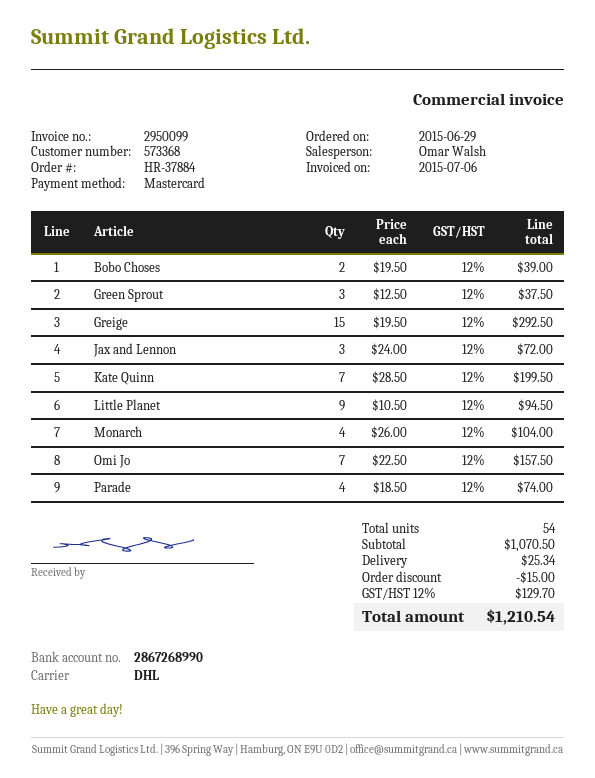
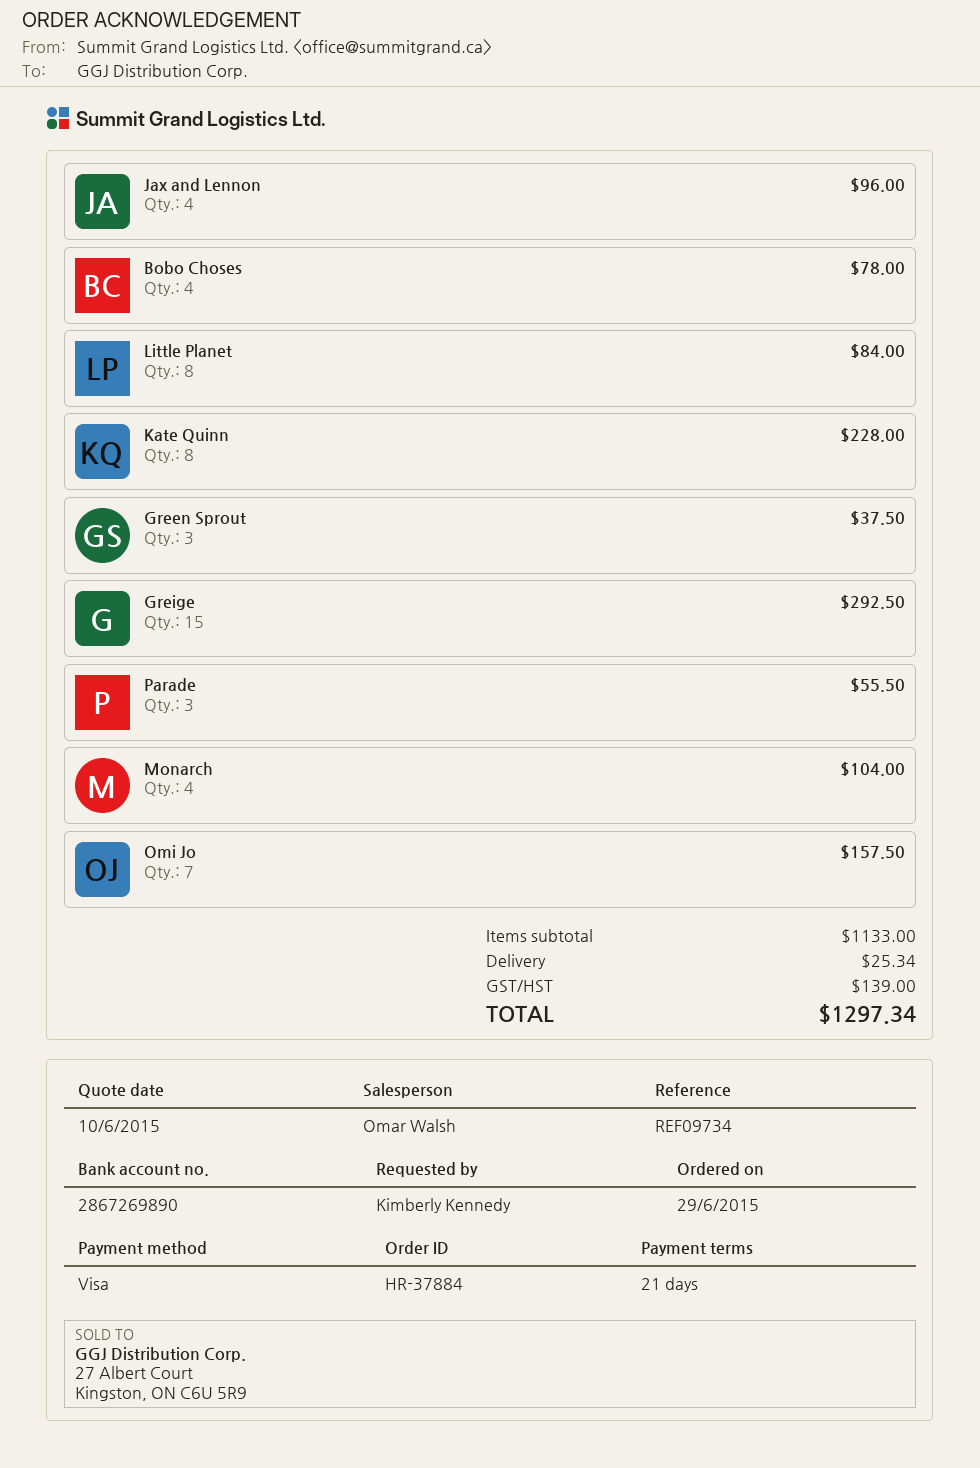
payment method: Mastercard -> Visa
bank account: 2867268990 -> 2867269890
Bobo Choses: 2 for 39.00 -> 4 for 78.00
Jax and Lennon: 3 for 72.00 -> 4 for 96.00
Kate Quinn: 7 for 199.50 -> 8 for 228.00
Little Planet: 9 for 94.50 -> 8 for 84.00
Parade: 4 for 74.00 -> 3 for 55.50
subtotal: 1070.50 -> 1133.00
discount: 15.00 -> none
tax: 129.70 -> 139.00
total: 1210.54 -> 1297.34

